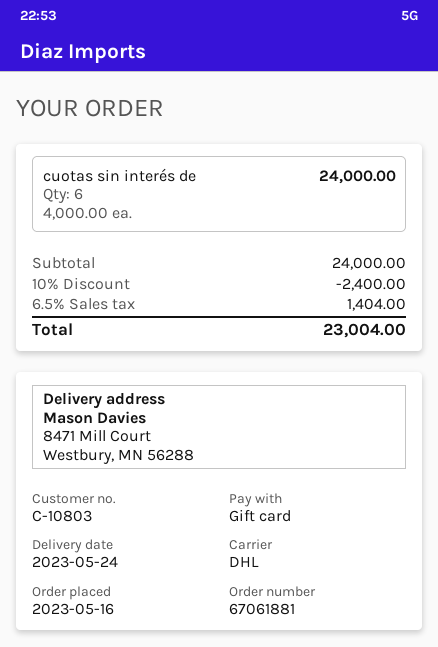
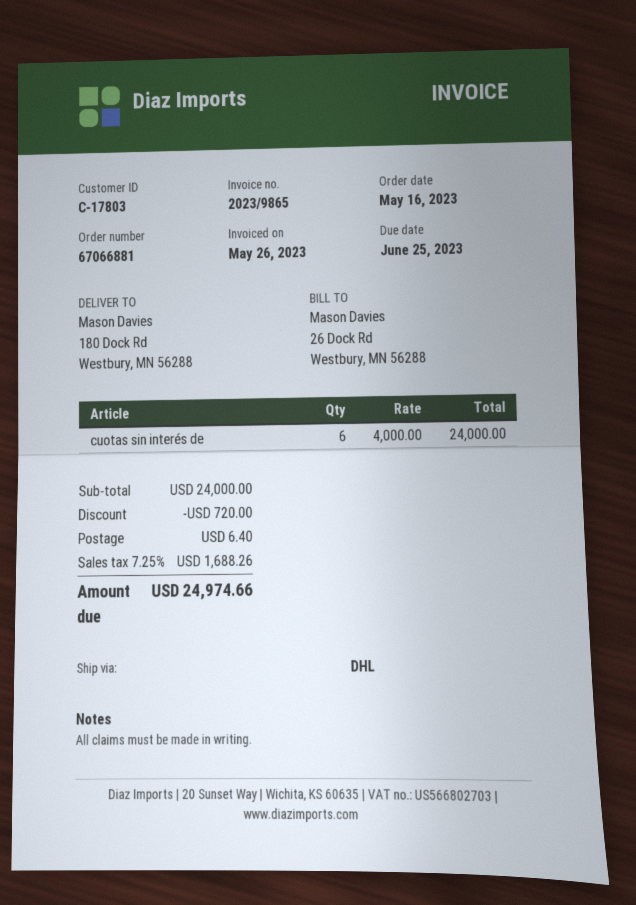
order number: 67061881 -> 67066881
customer number: C-10803 -> C-17803
ship to: 8471 Mill Court, Westbury, MN 56288 -> 180 Dock Rd, Westbury, MN 56288
discount: 2400.00 -> 720.00
shipping: none -> 6.40
tax: 6.5% = 1404.00 -> 7.25% = 1688.26
total: 23004.00 -> 24974.66

